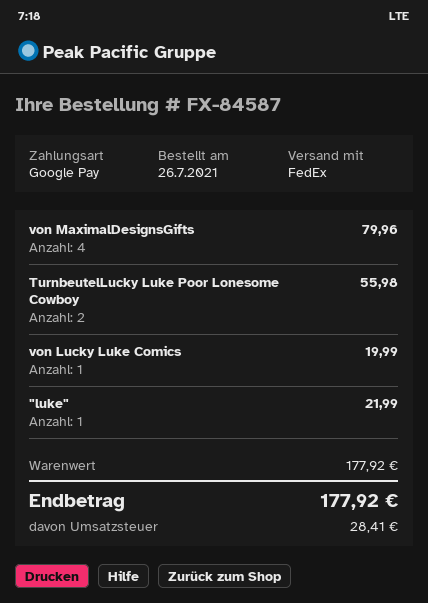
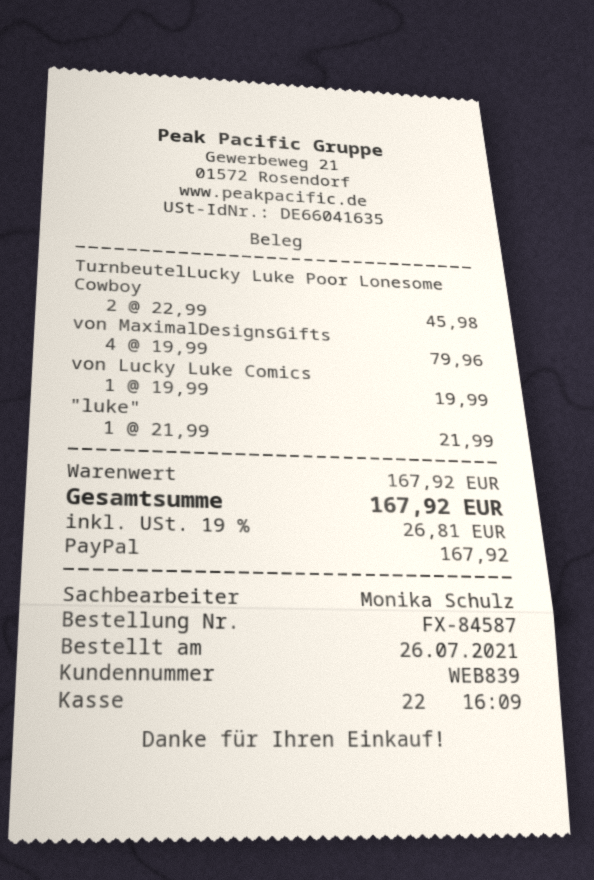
payment method: Google Pay -> PayPal
TurnbeutelLucky Luke Poor Lonesome Cowboy: 2 for 55.98 -> 2 for 45.98
subtotal: 177.92 -> 167.92
tax: 28.41 -> 26.81
total: 177.92 -> 167.92

